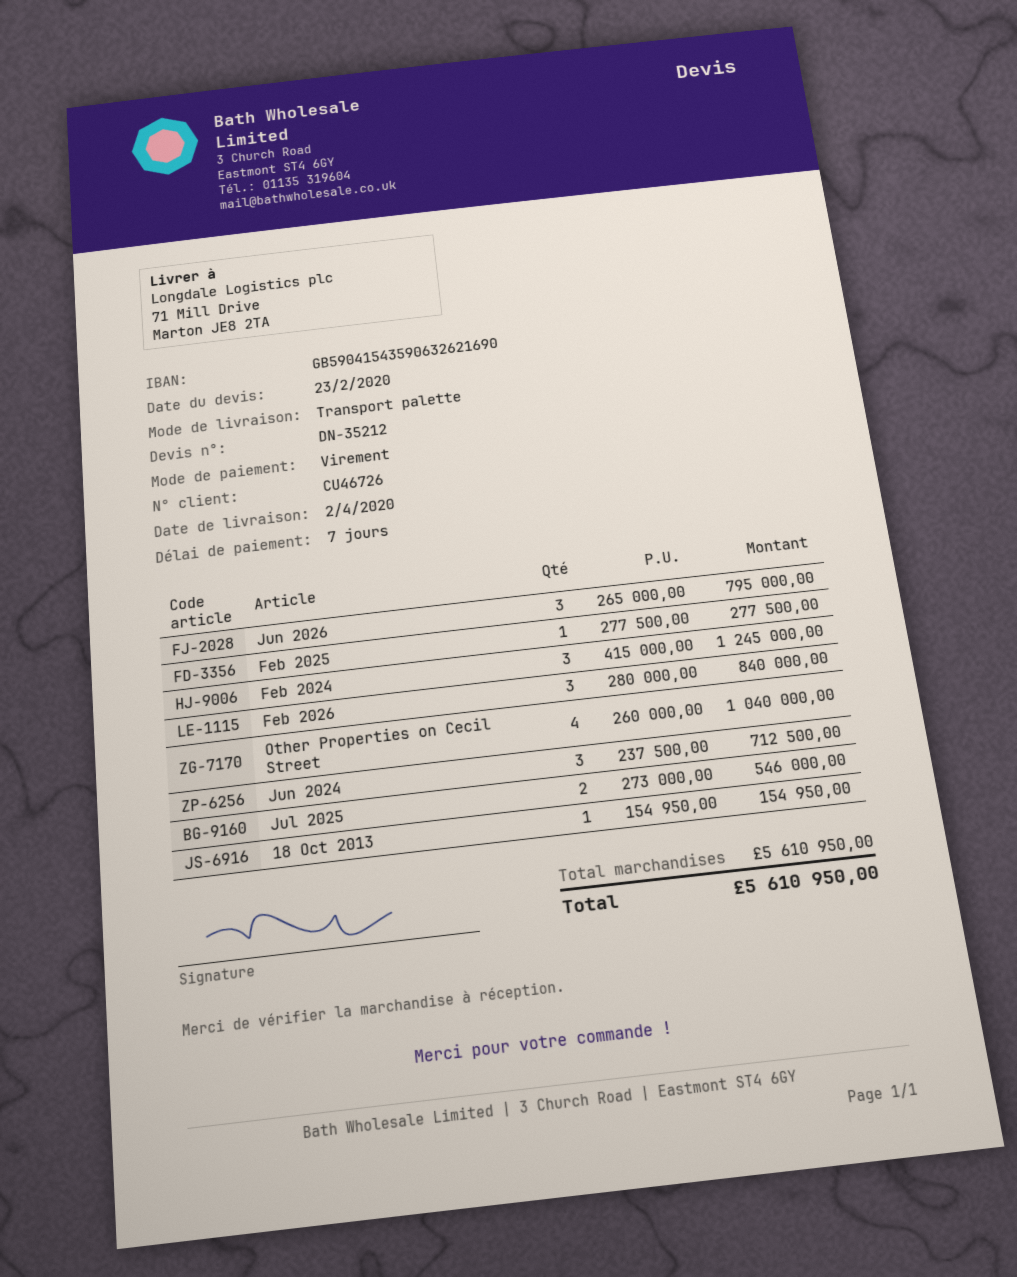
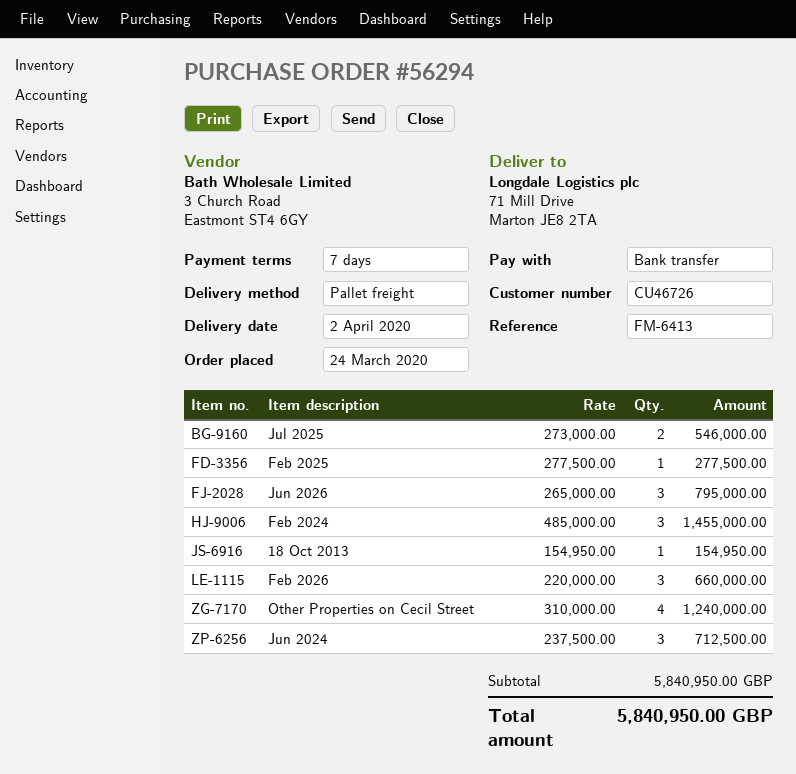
Feb 2024: 3 x 415000.00 = 1245000.00 -> 3 x 485000.00 = 1455000.00
Feb 2026: 3 x 280000.00 = 840000.00 -> 3 x 220000.00 = 660000.00
Other Properties on Cecil Street: 4 x 260000.00 = 1040000.00 -> 4 x 310000.00 = 1240000.00
subtotal: 5610950.00 -> 5840950.00
total: 5610950.00 -> 5840950.00

